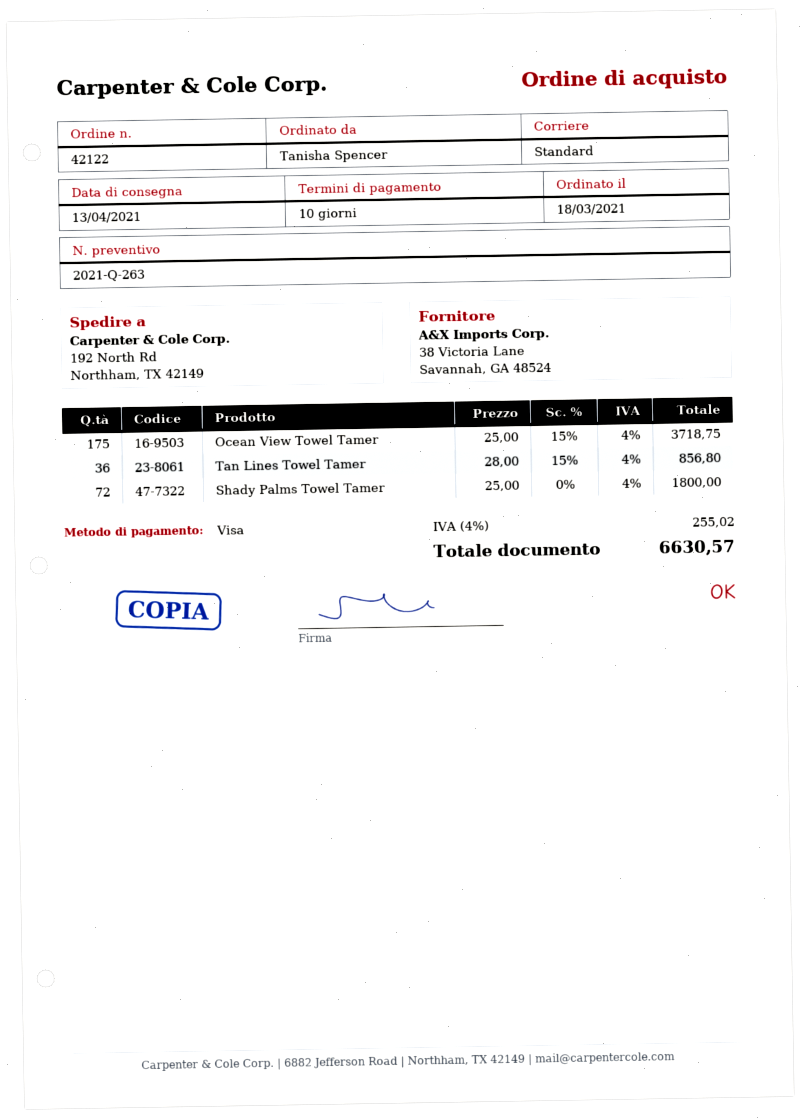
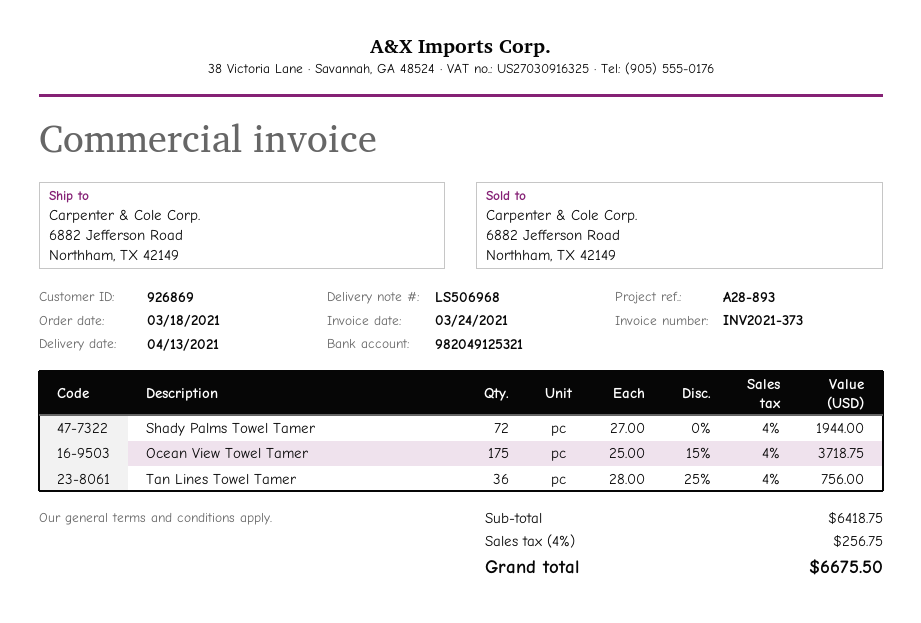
ship to: 192 North Rd, Northham, TX 42149 -> 6882 Jefferson Road, Northham, TX 42149
Tan Lines Towel Tamer: 36 x 28.00 - 15% = 856.80 -> 36 x 28.00 - 25% = 756.00
Shady Palms Towel Tamer: 72 x 25.00 = 1800.00 -> 72 x 27.00 = 1944.00
tax: 4% = 255.02 -> 4% = 256.75
total: 6630.57 -> 6675.50

